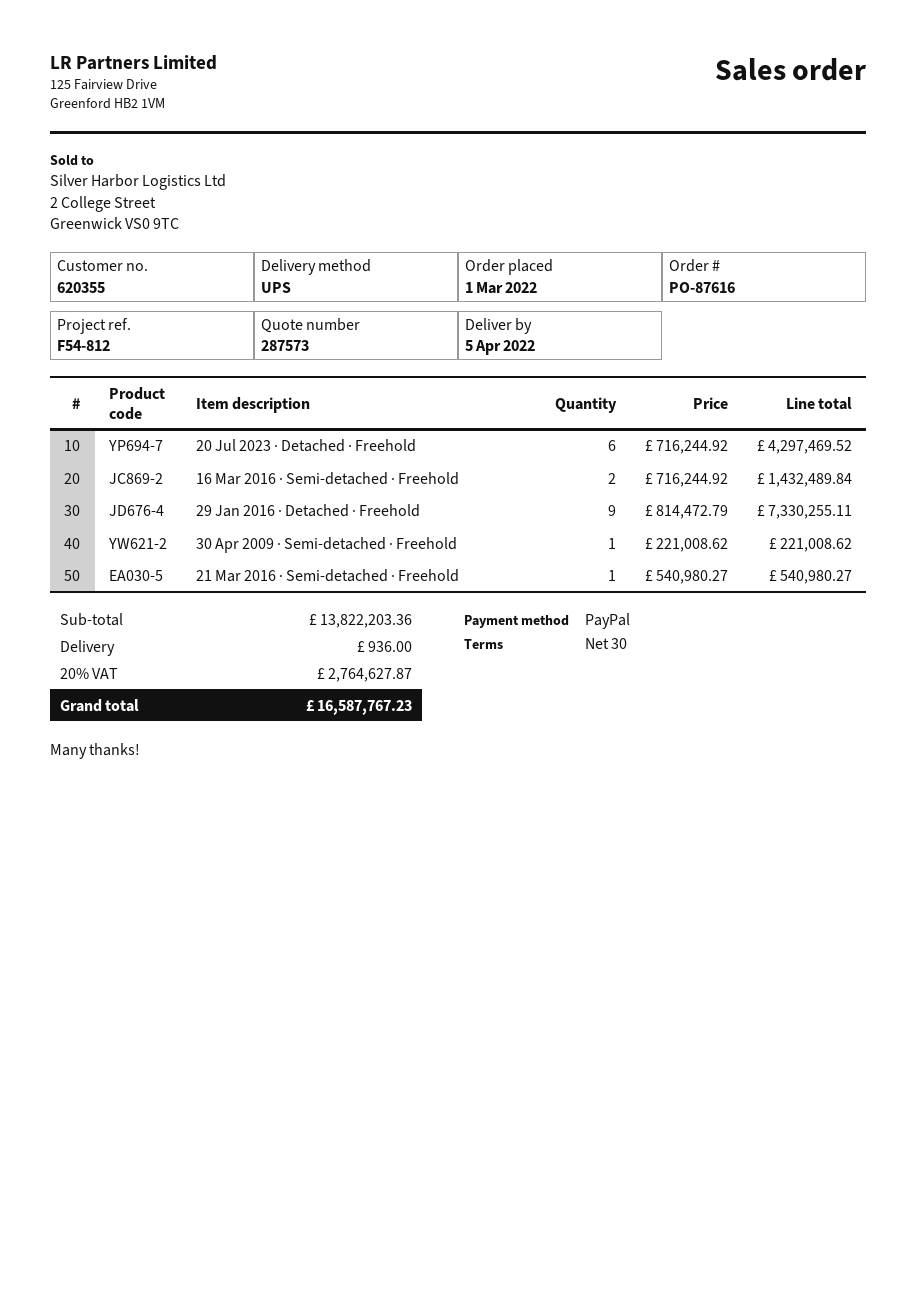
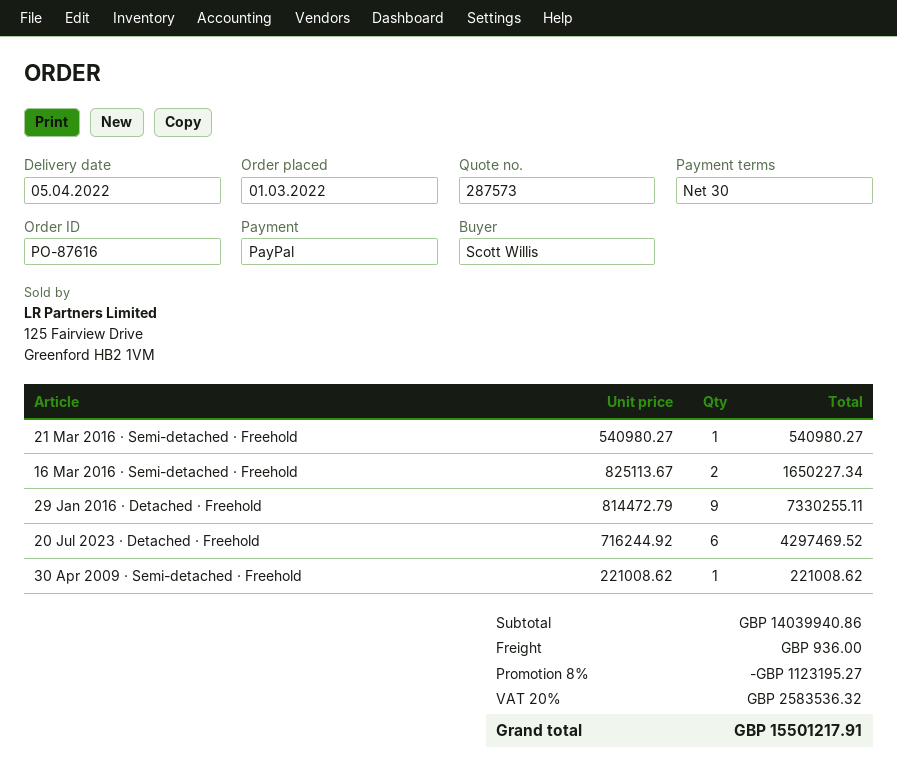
16 Mar 2016 · Semi-detached · Freehold: 2 x 716244.92 = 1432489.84 -> 2 x 825113.67 = 1650227.34
subtotal: 13822203.36 -> 14039940.86
discount: none -> 8% = 1123195.27
tax: 20% = 2764627.87 -> 20% = 2583536.32
total: 16587767.23 -> 15501217.91

